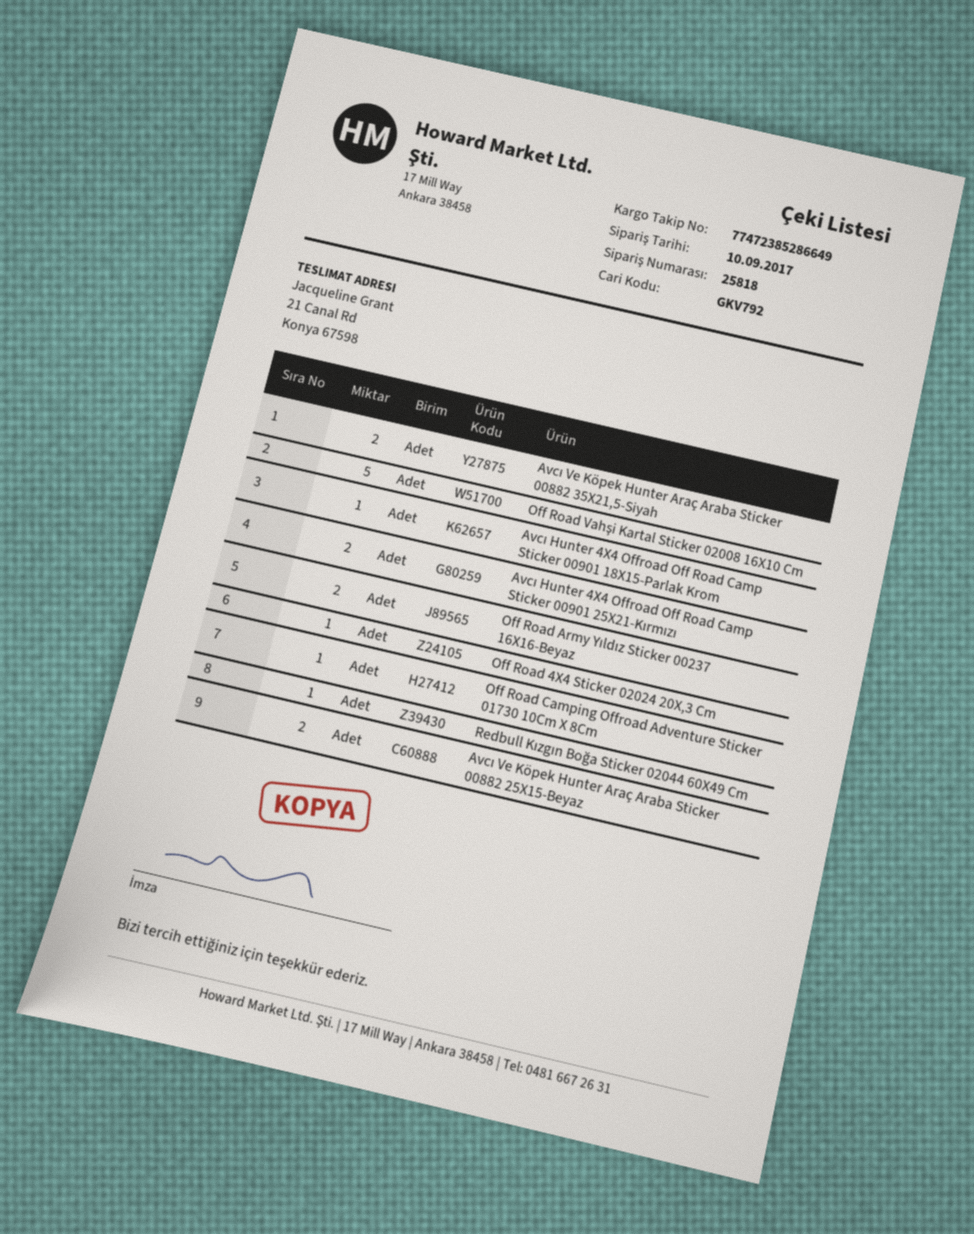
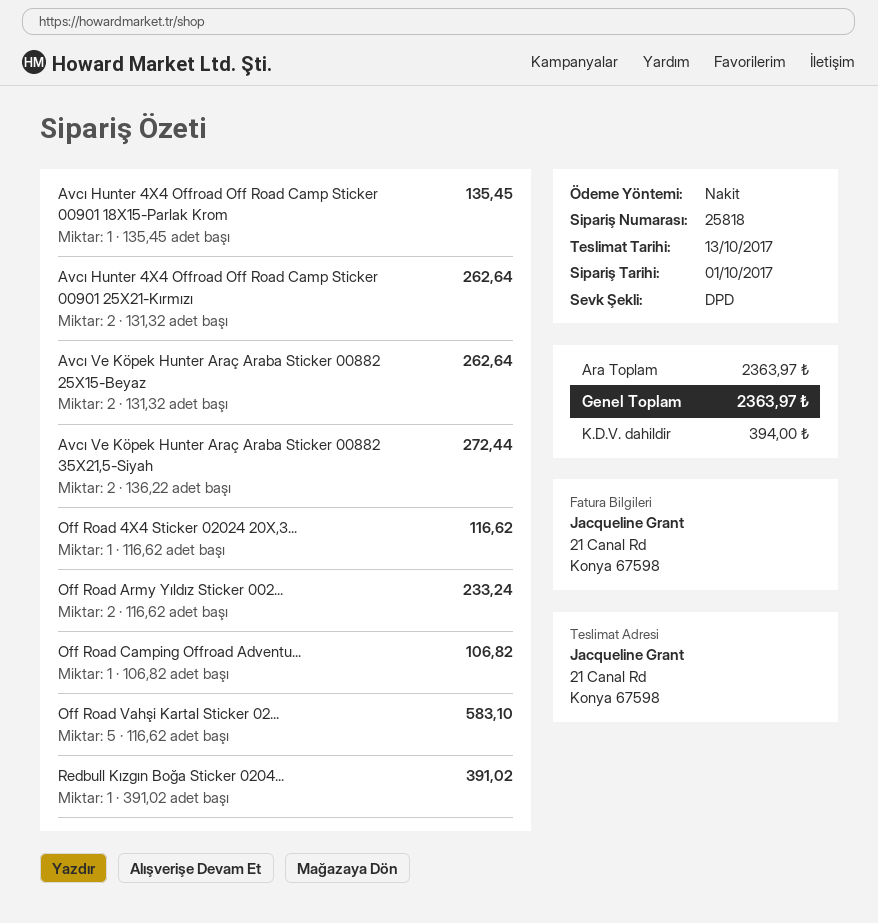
order date: 2017-09-10 -> 2017-10-01

